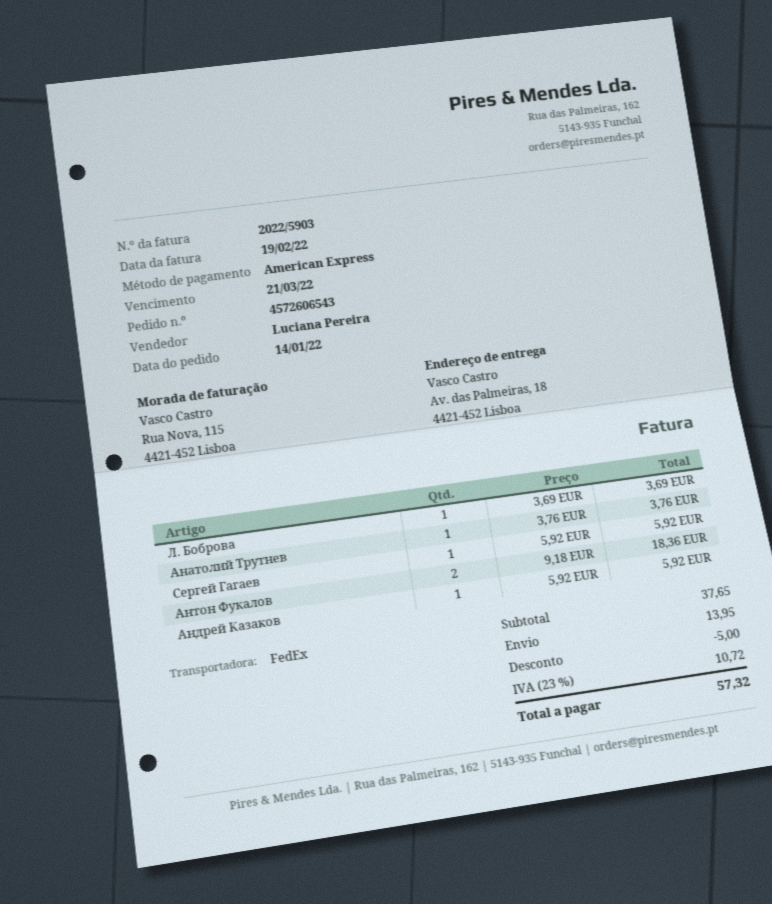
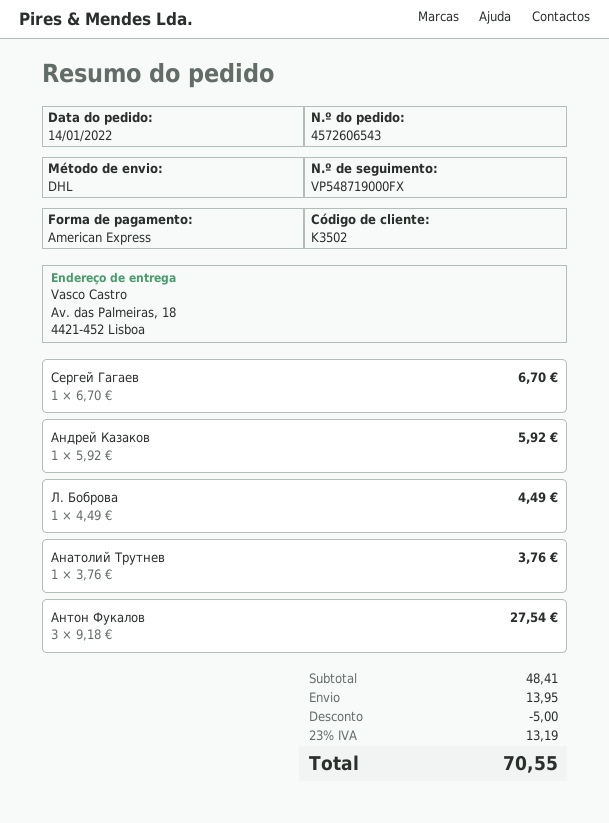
shipping method: FedEx -> DHL
Л. Боброва: 1 x 3.69 = 3.69 -> 1 x 4.49 = 4.49
Сергей Гагаев: 1 x 5.92 = 5.92 -> 1 x 6.70 = 6.70
Антон Фукалов: 2 x 9.18 = 18.36 -> 3 x 9.18 = 27.54
subtotal: 37.65 -> 48.41
tax: 23% = 10.72 -> 23% = 13.19
total: 57.32 -> 70.55

